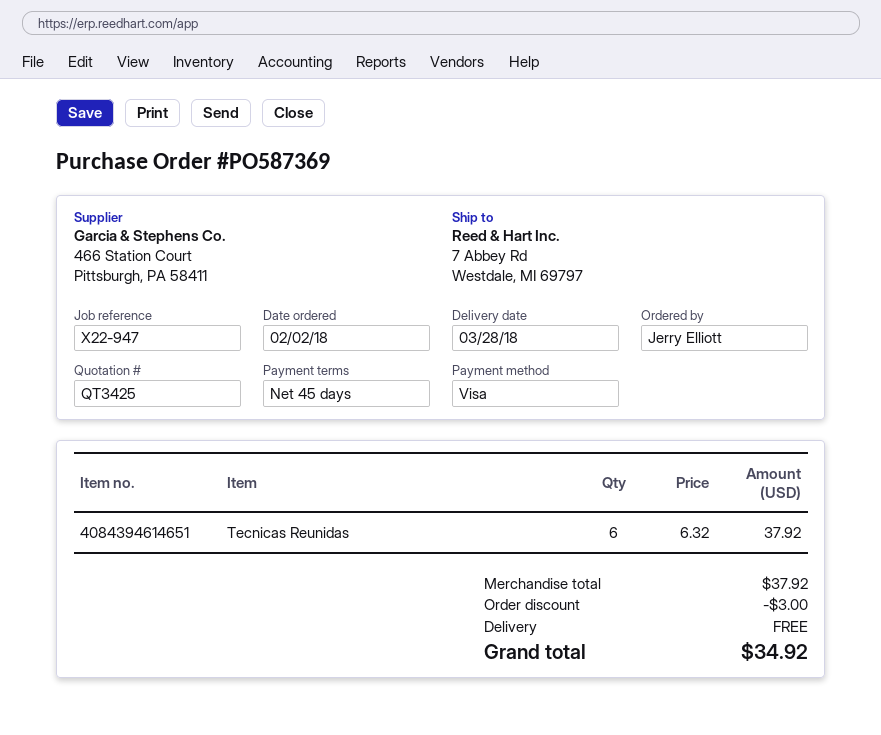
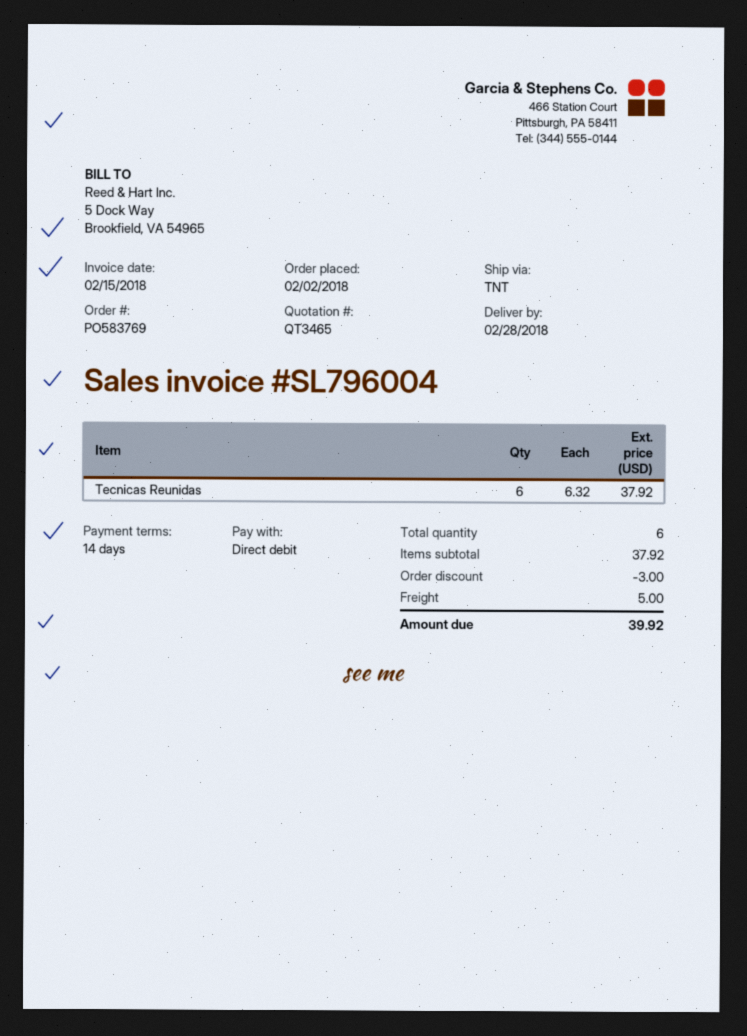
quote number: QT3425 -> QT3465
order number: PO587369 -> PO583769
delivery date: 2018-03-28 -> 2018-02-28
payment terms: 45 days -> 14 days
payment method: Visa -> direct debit
shipping: 0.00 -> 5.00
total: 34.92 -> 39.92

